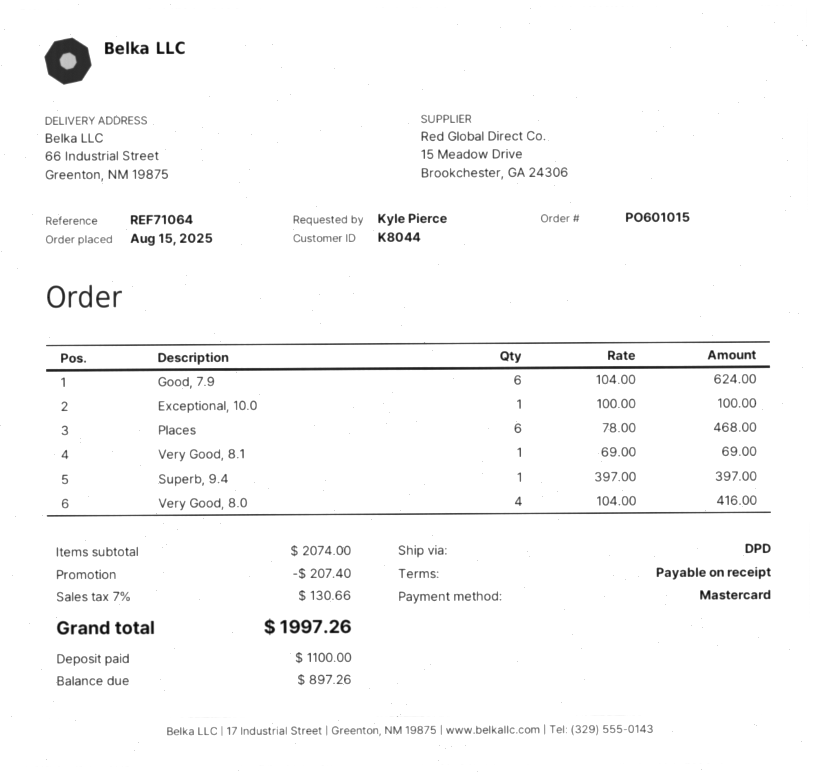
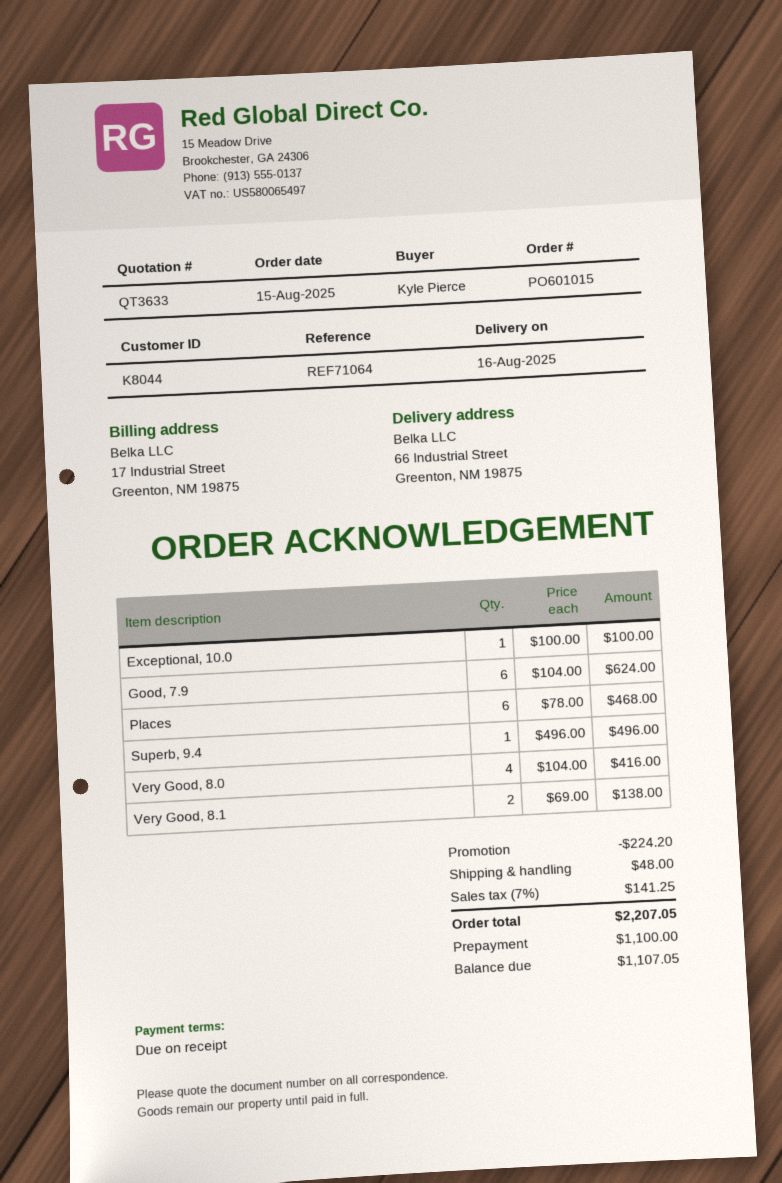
Very Good, 8.1: 1 x 69.00 = 69.00 -> 2 x 69.00 = 138.00
Superb, 9.4: 1 x 397.00 = 397.00 -> 1 x 496.00 = 496.00
discount: 207.40 -> 224.20
shipping: none -> 48.00
tax: 7% = 130.66 -> 7% = 141.25
total: 1997.26 -> 2207.05
balance: 897.26 -> 1107.05

